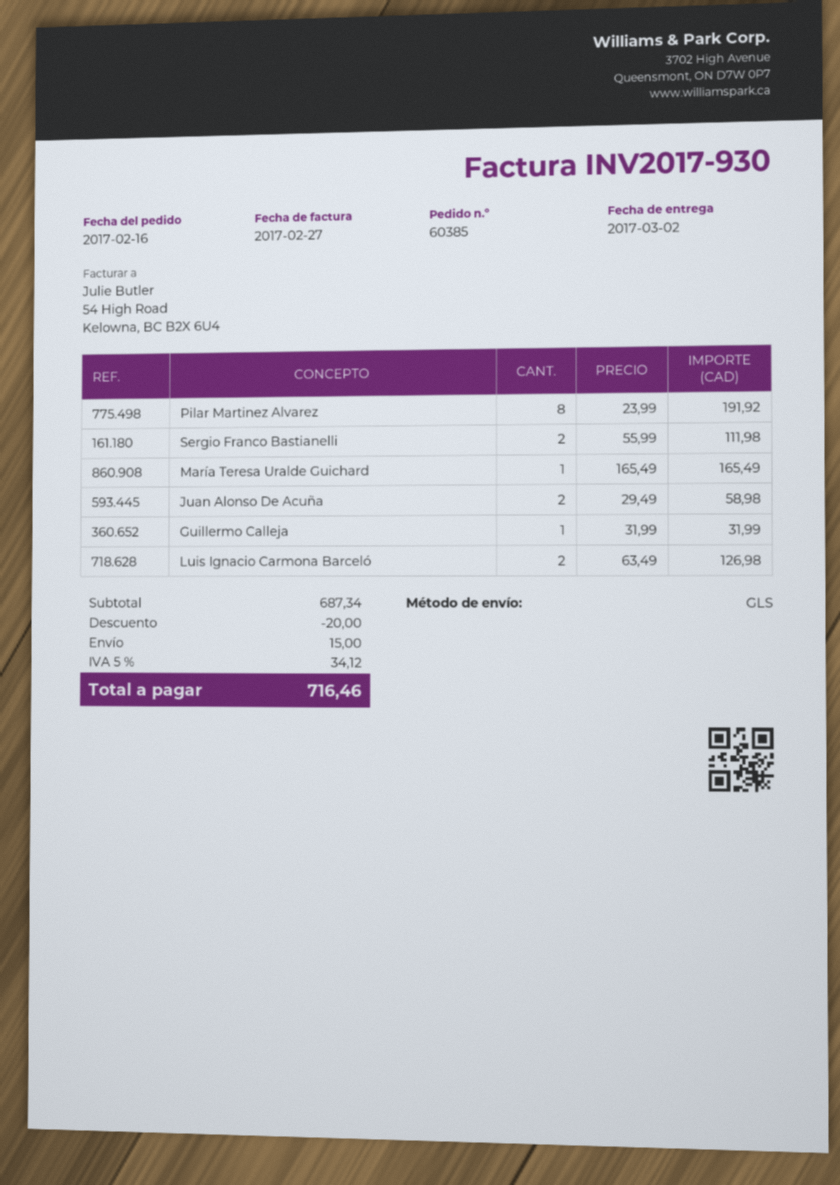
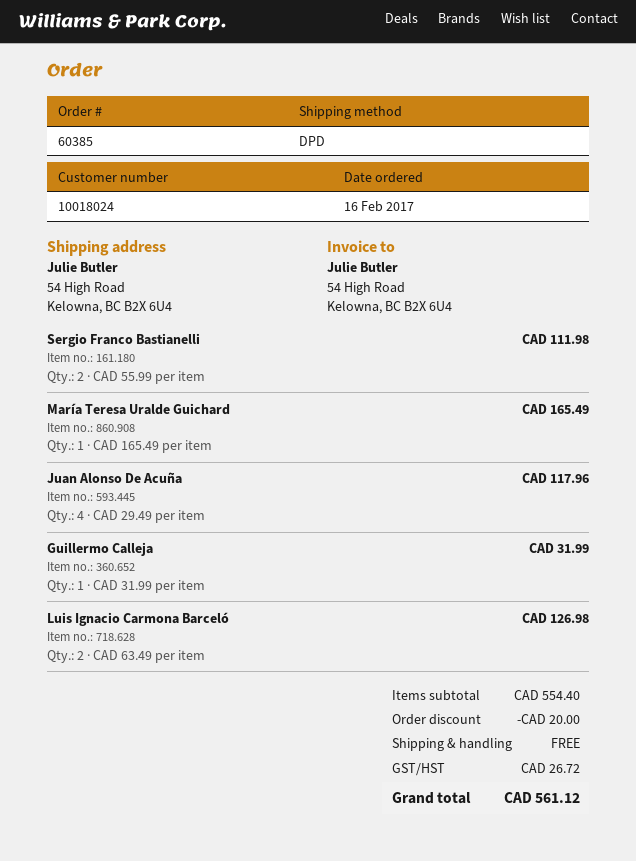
shipping method: GLS -> DPD
Pilar Martinez Alvarez: 8 x 23.99 = 191.92 -> none
Juan Alonso De Acuña: 2 x 29.49 = 58.98 -> 4 x 29.49 = 117.96
subtotal: 687.34 -> 554.40
shipping: 15.00 -> 0.00
tax: 34.12 -> 26.72
total: 716.46 -> 561.12

